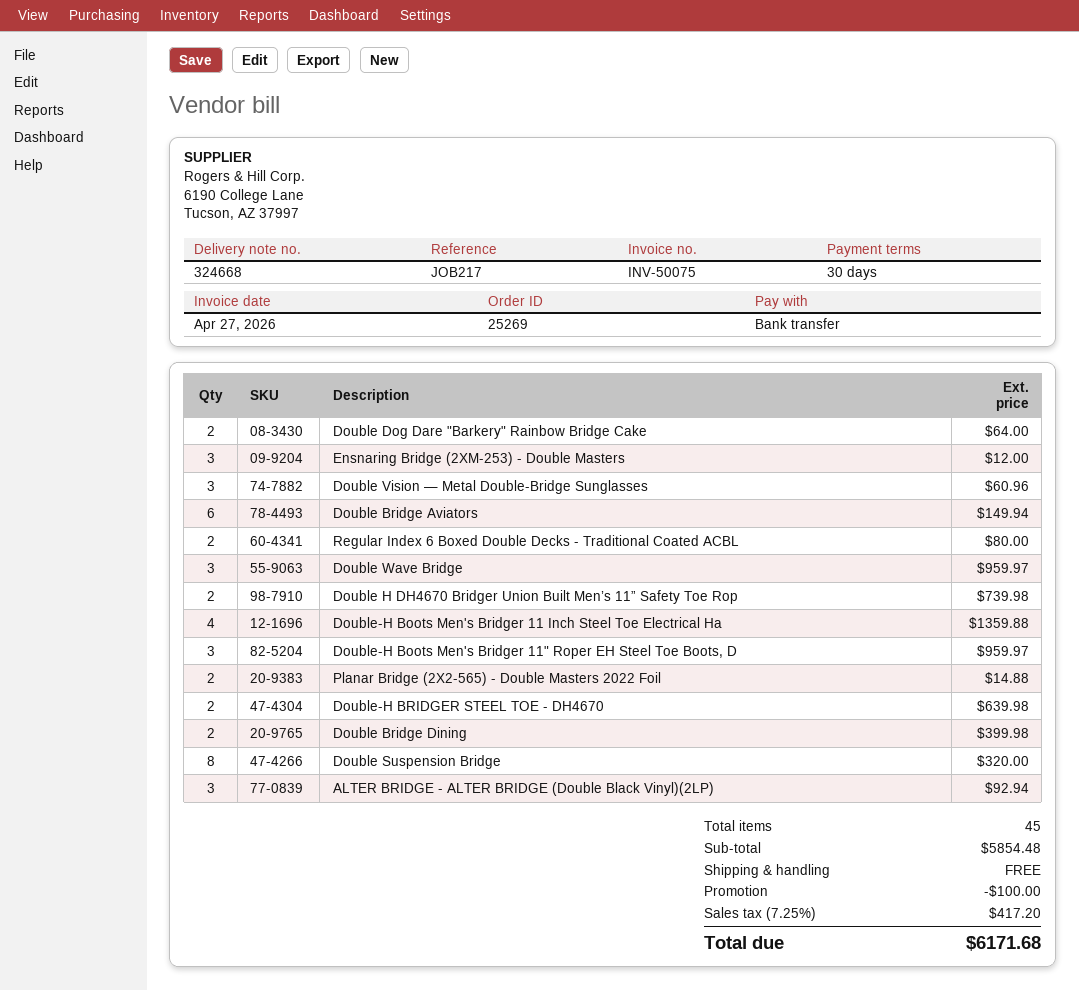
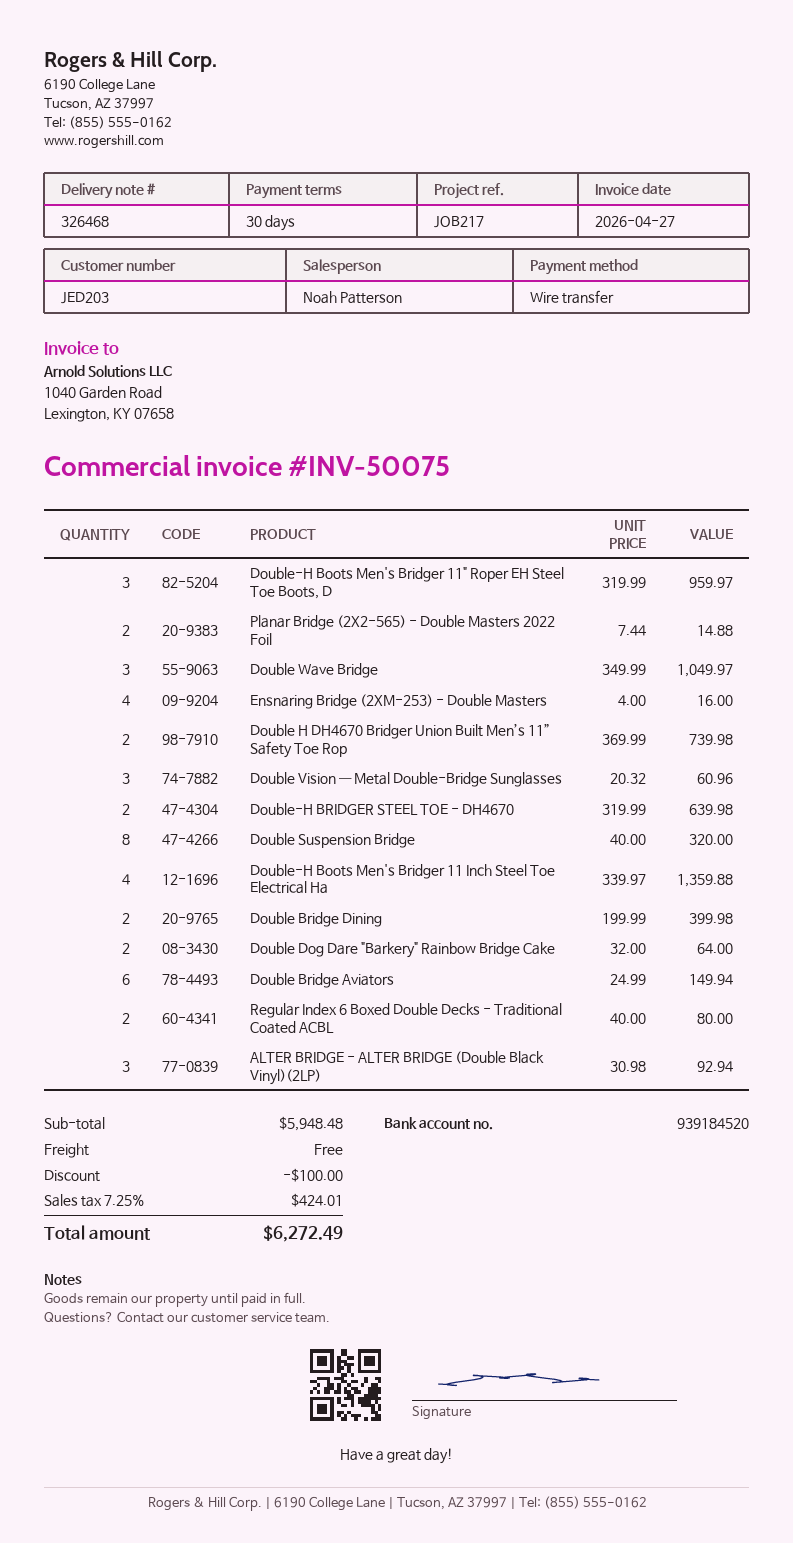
delivery note number: 324668 -> 326468
Ensnaring Bridge (2XM-253) - Double Masters: 3 for 12.00 -> 4 for 16.00
Double Wave Bridge: 3 for 959.97 -> 3 for 1049.97
subtotal: 5854.48 -> 5948.48
tax: 7.25% = 417.20 -> 7.25% = 424.01
total: 6171.68 -> 6272.49

